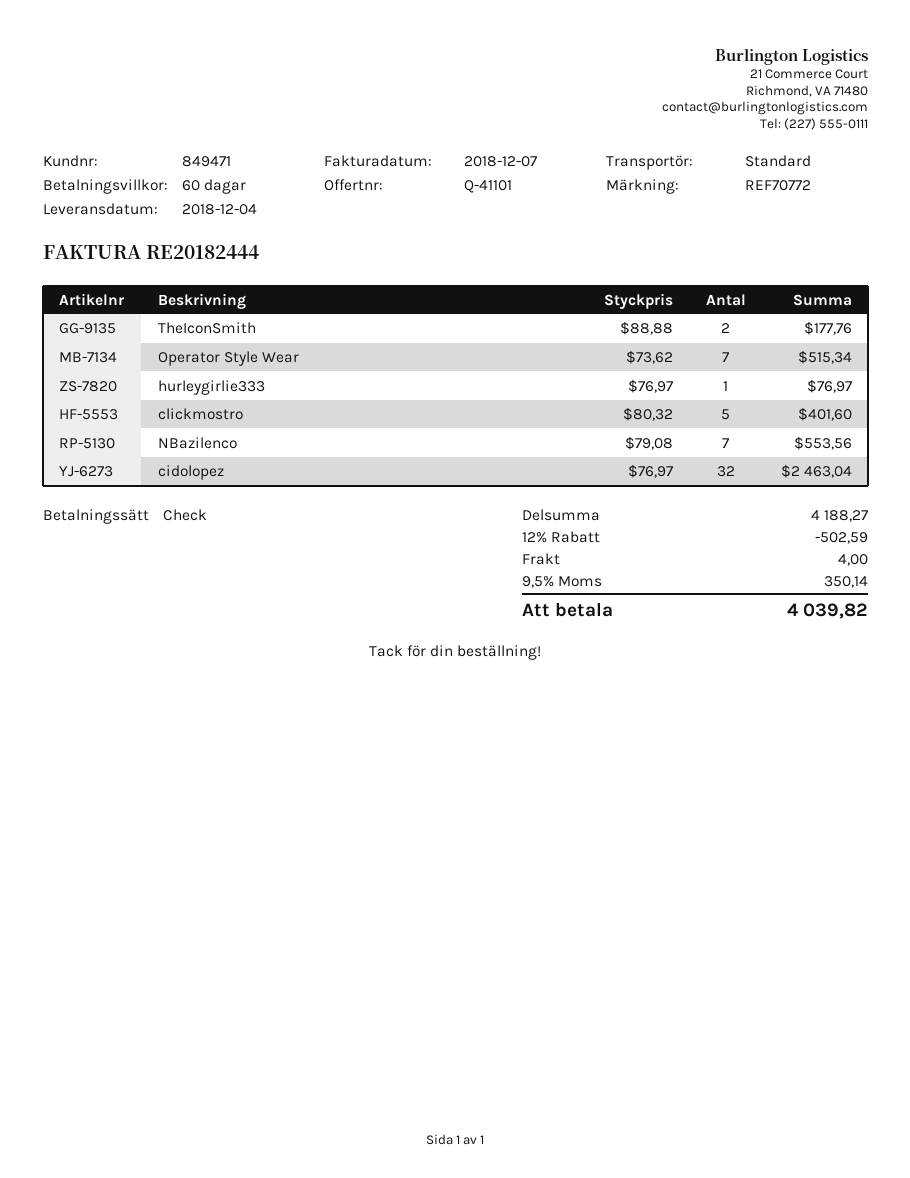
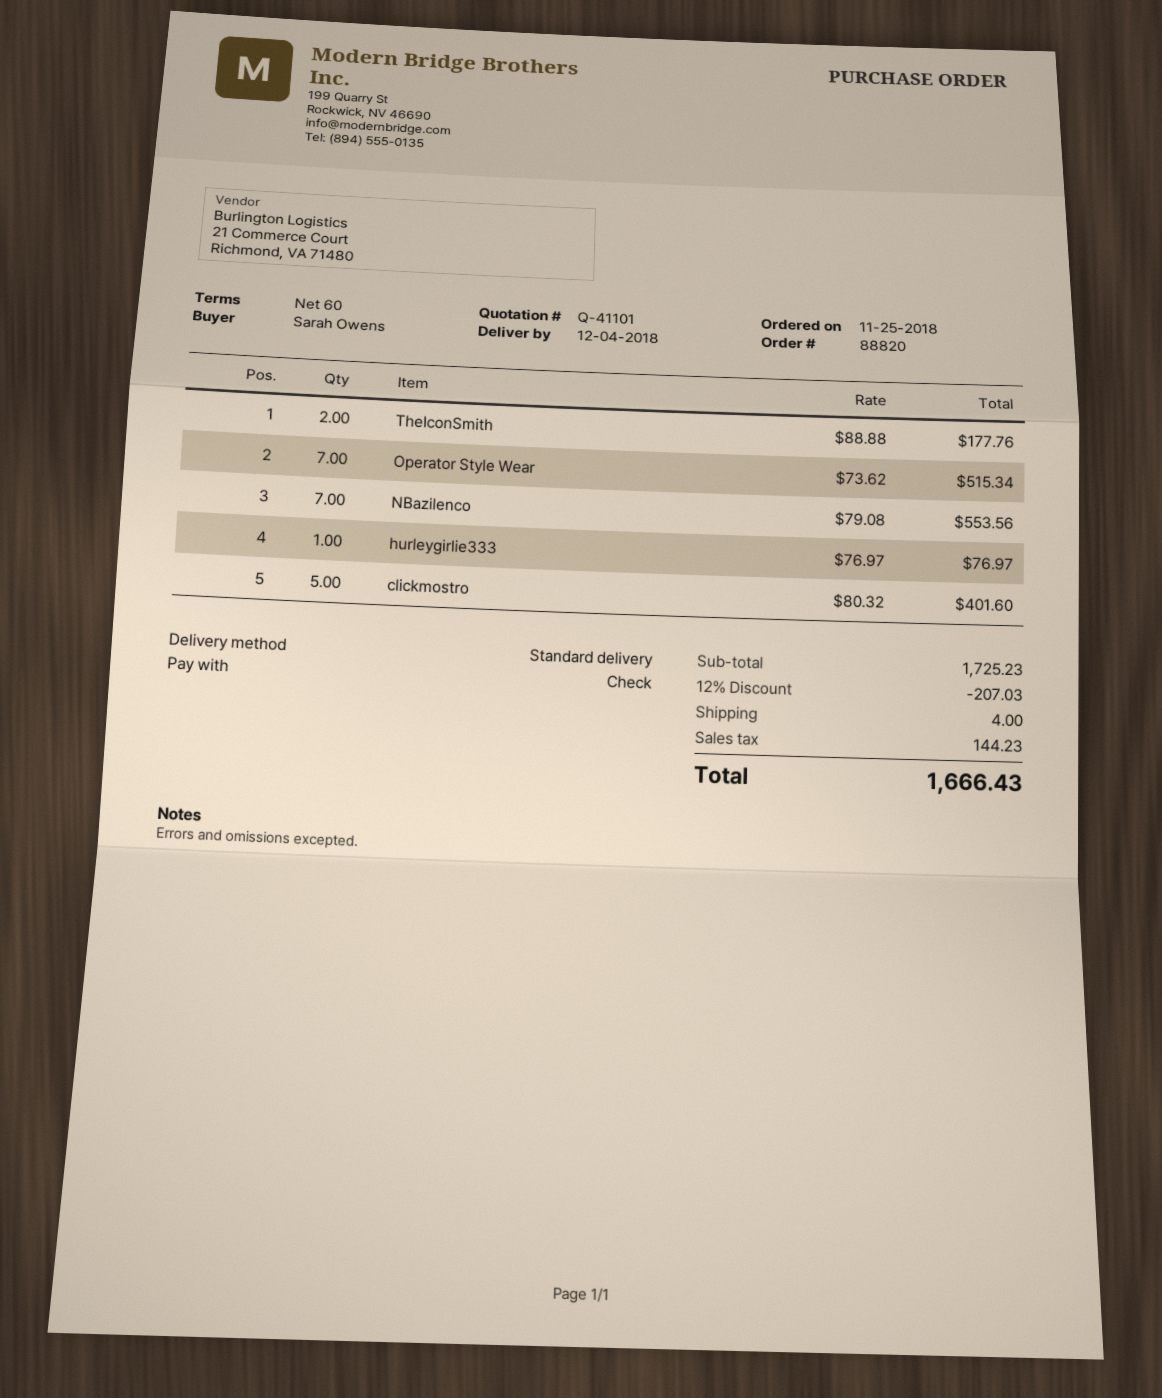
cidolopez: 32 x 76.97 = 2463.04 -> none
subtotal: 4188.27 -> 1725.23
discount: 12% = 502.59 -> 12% = 207.03
tax: 350.14 -> 144.23
total: 4039.82 -> 1666.43

